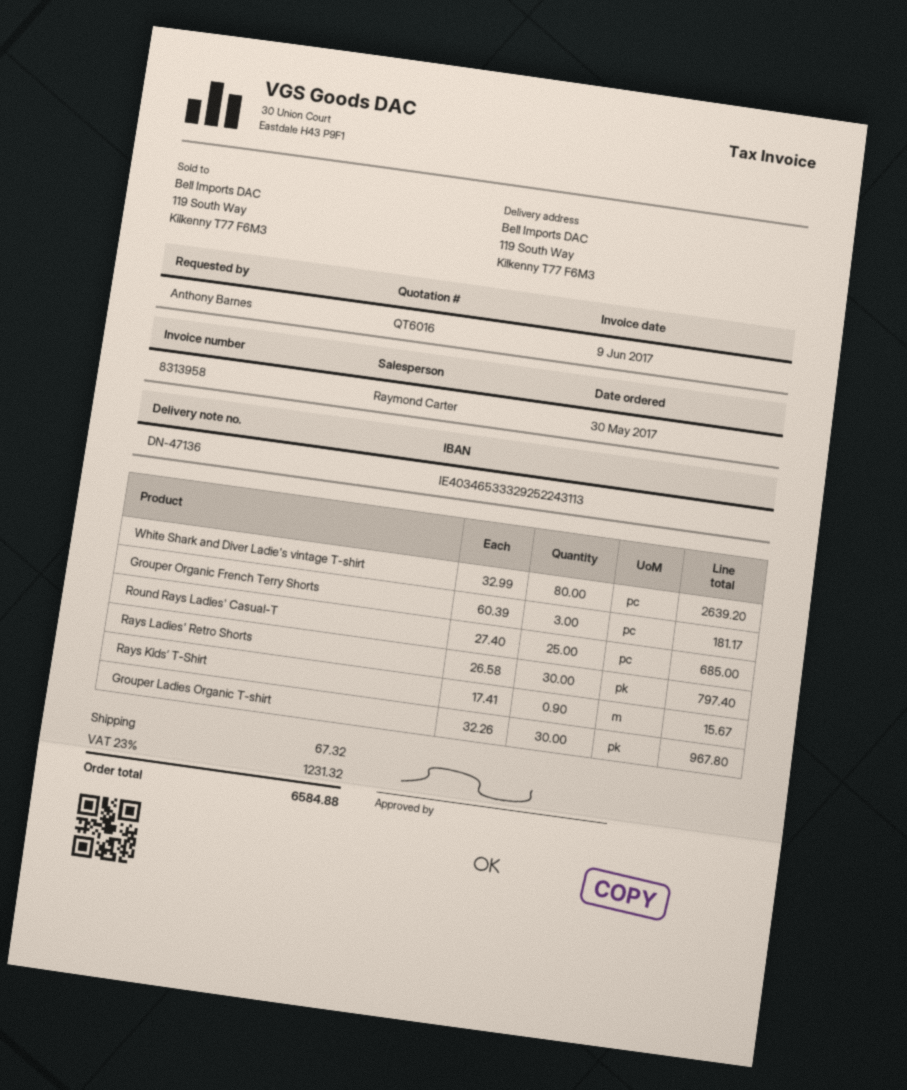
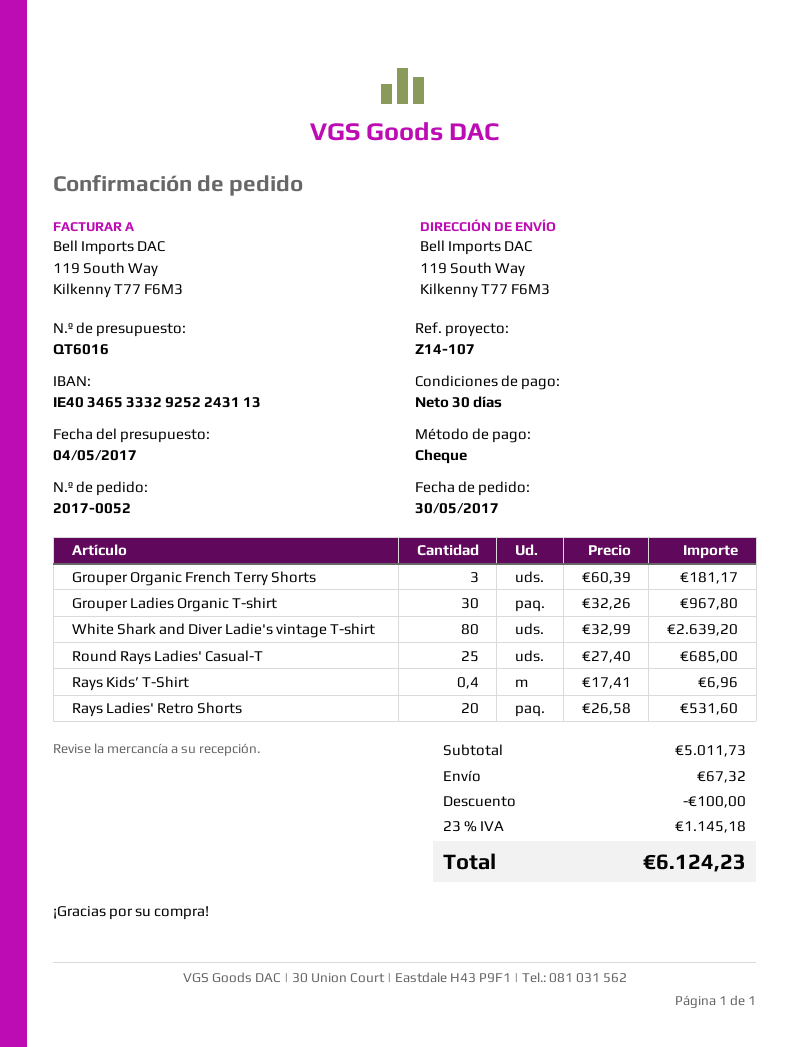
Rays Ladies' Retro Shorts: 30 x 26.58 = 797.40 -> 20 x 26.58 = 531.60
Rays Kids’ T-Shirt: 0.9 x 17.41 = 15.67 -> 0.4 x 17.41 = 6.96
discount: none -> 100.00
tax: 23% = 1231.32 -> 23% = 1145.18
total: 6584.88 -> 6124.23

